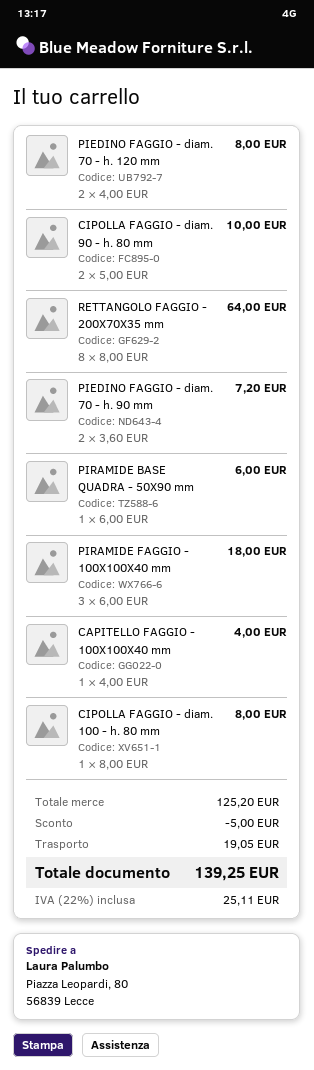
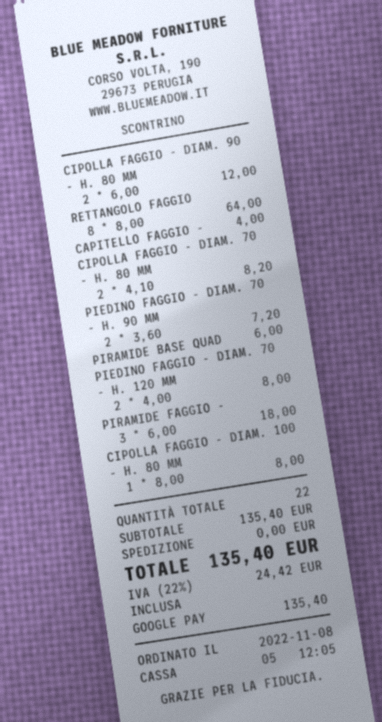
CIPOLLA FAGGIO - diam. 90 - h. 80 mm: 2 x 5.00 = 10.00 -> 2 x 6.00 = 12.00
CIPOLLA FAGGIO - DIAM. 70 - H. 80 MM: none -> 2 x 4.10 = 8.20
subtotal: 125.20 -> 135.40
discount: 5.00 -> none
shipping: 19.05 -> 0.00
tax: 22% = 25.11 -> 22% = 24.42
total: 139.25 -> 135.40

